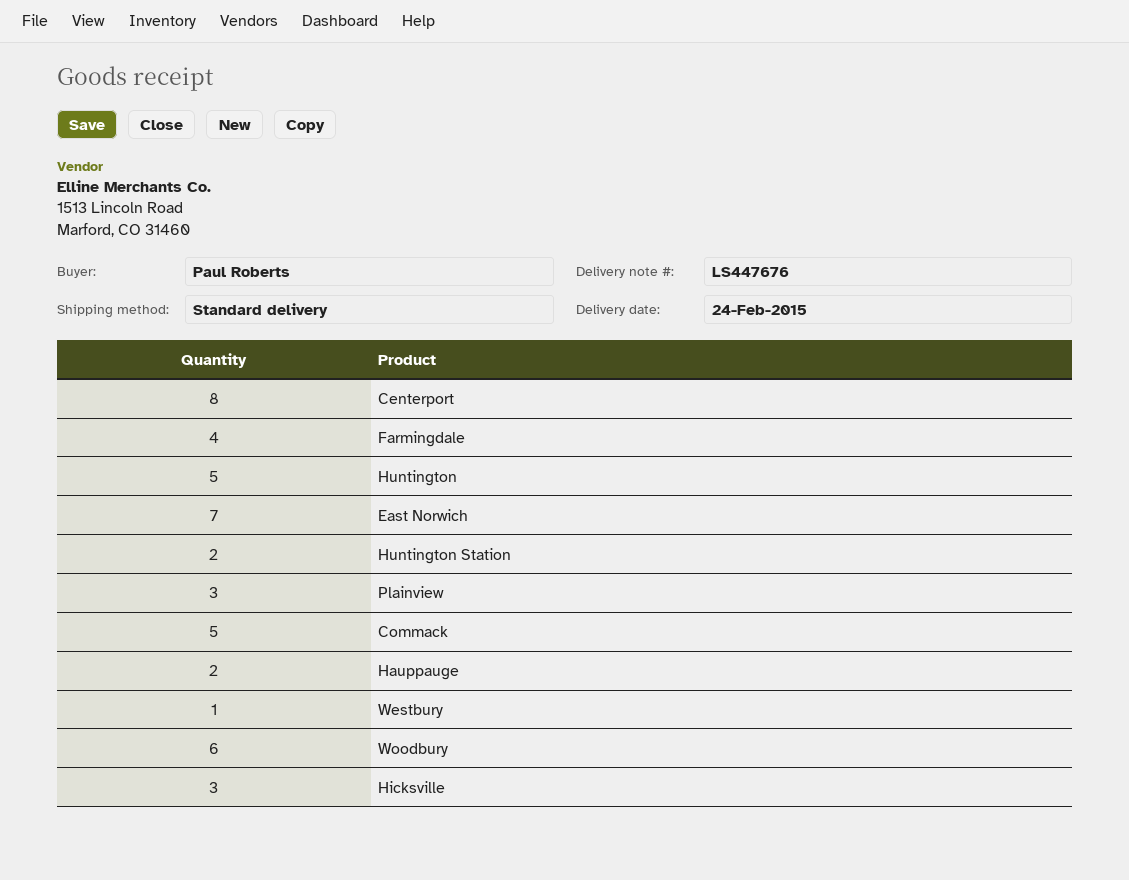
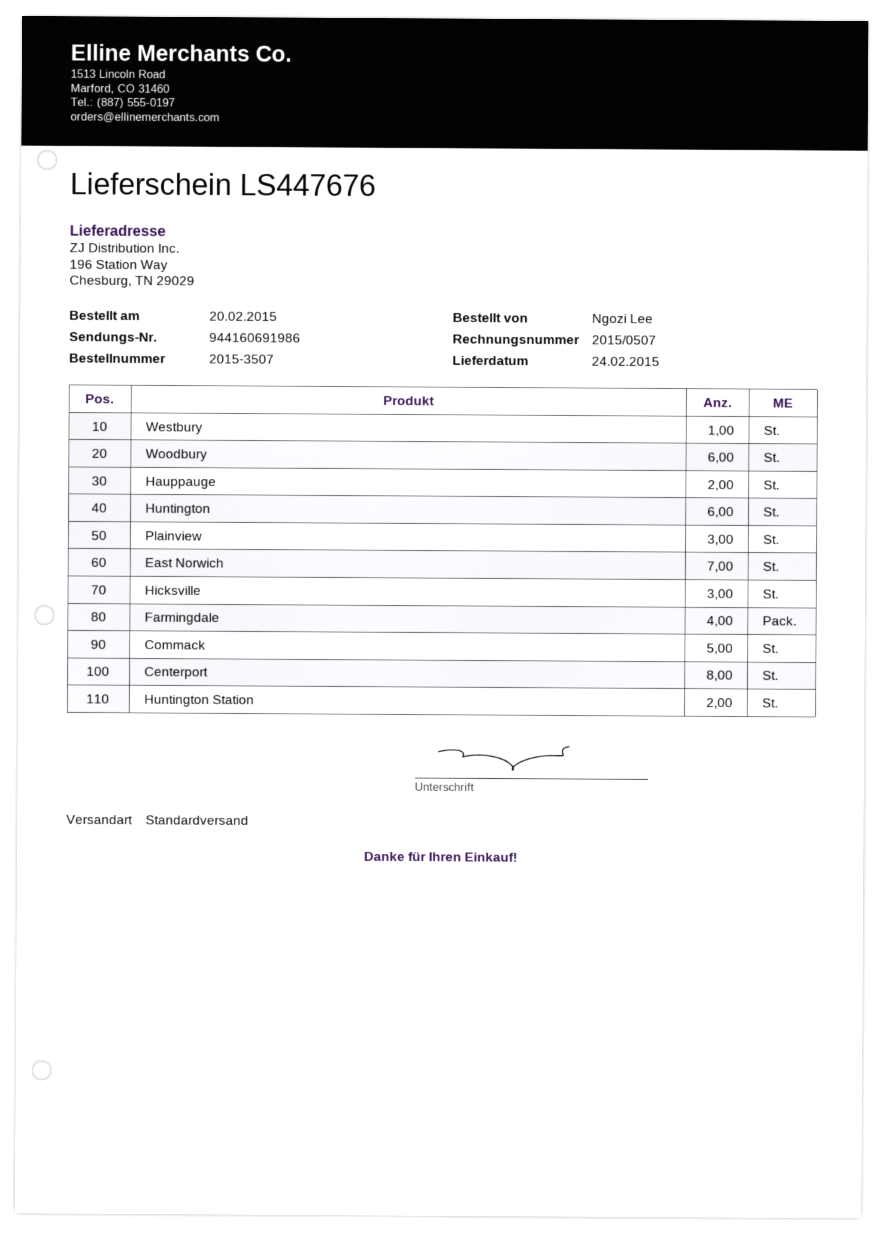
ordered by: Paul Roberts -> Ngozi Lee
Huntington: 5 -> 6

